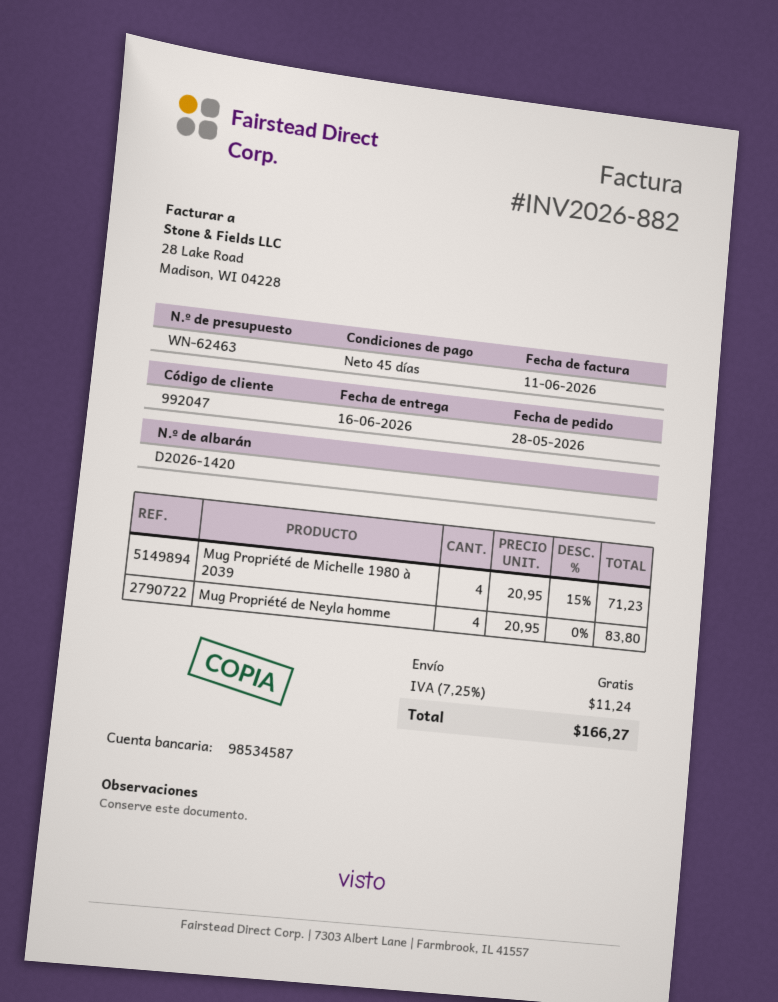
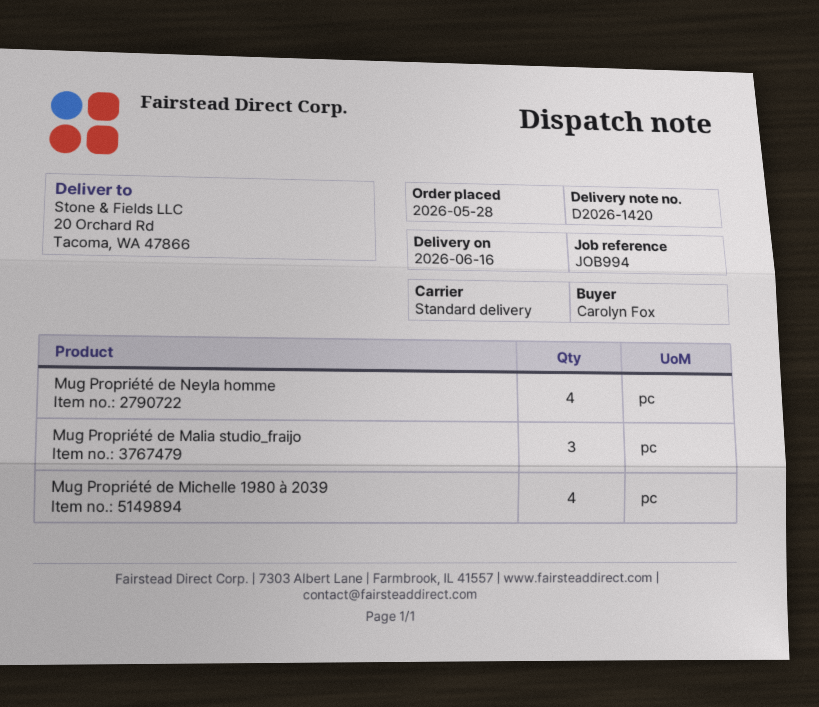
Mug Propriété de Malia studio_fraijo: none -> 3

